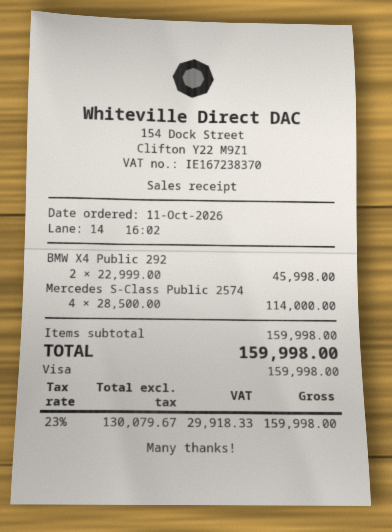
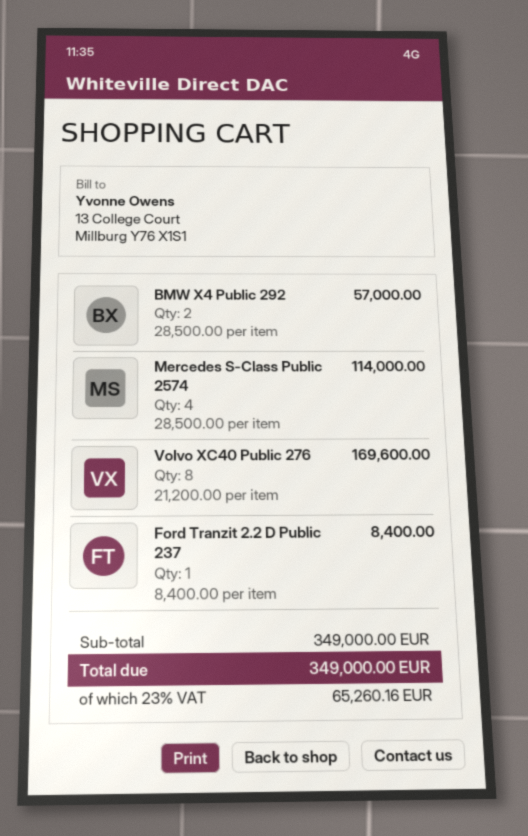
BMW X4 Public 292: 2 x 22999.00 = 45998.00 -> 2 x 28500.00 = 57000.00
Volvo XC40 Public 276: none -> 8 x 21200.00 = 169600.00
Ford Tranzit 2.2 D Public 237: none -> 1 x 8400.00 = 8400.00
subtotal: 159998.00 -> 349000.00
tax: 23% = 29918.33 -> 23% = 65260.16
total: 159998.00 -> 349000.00

